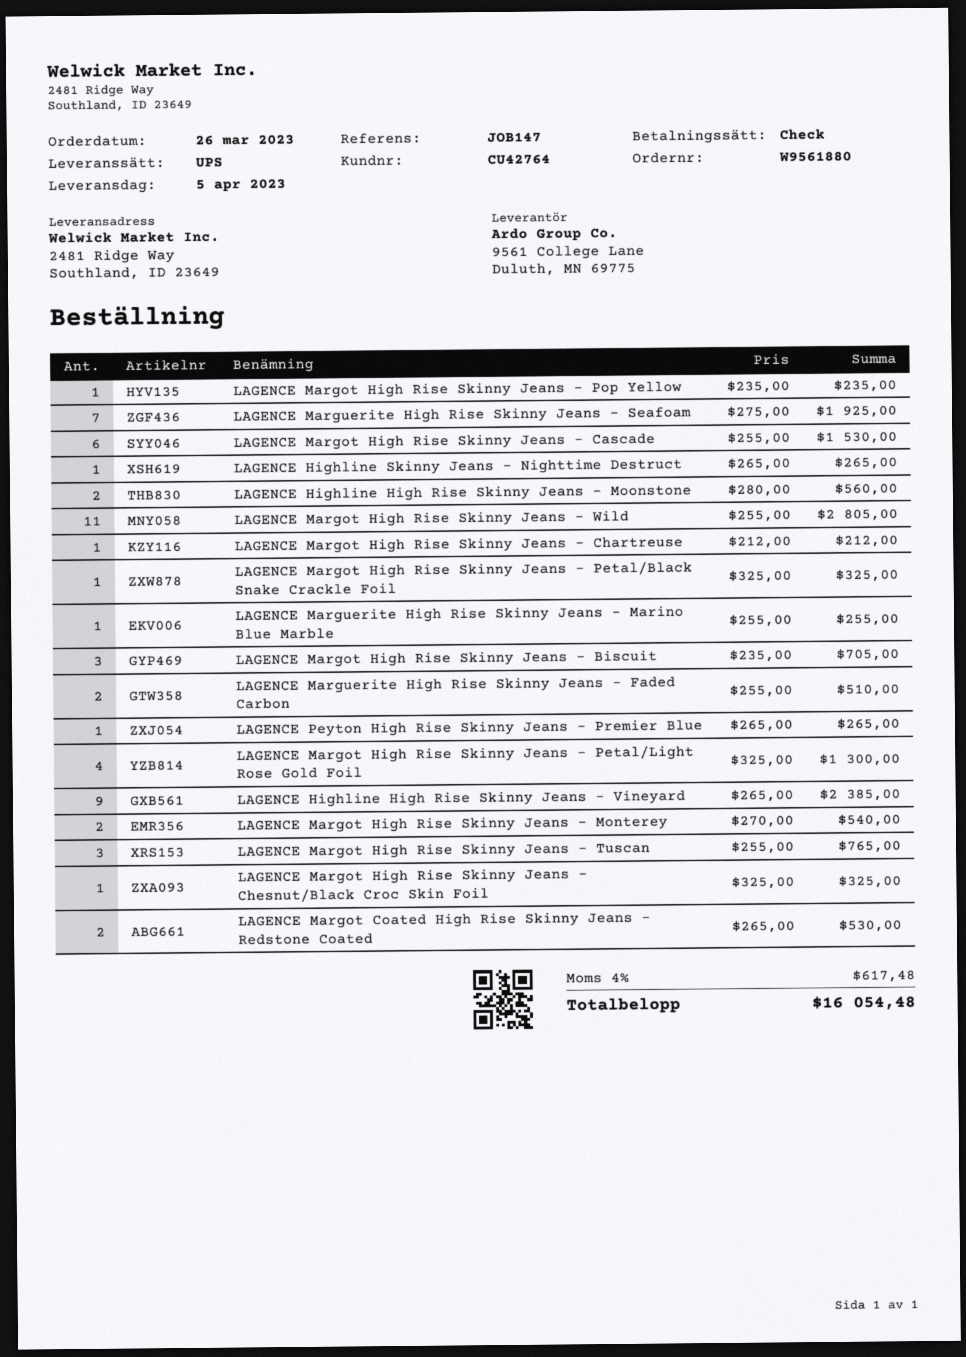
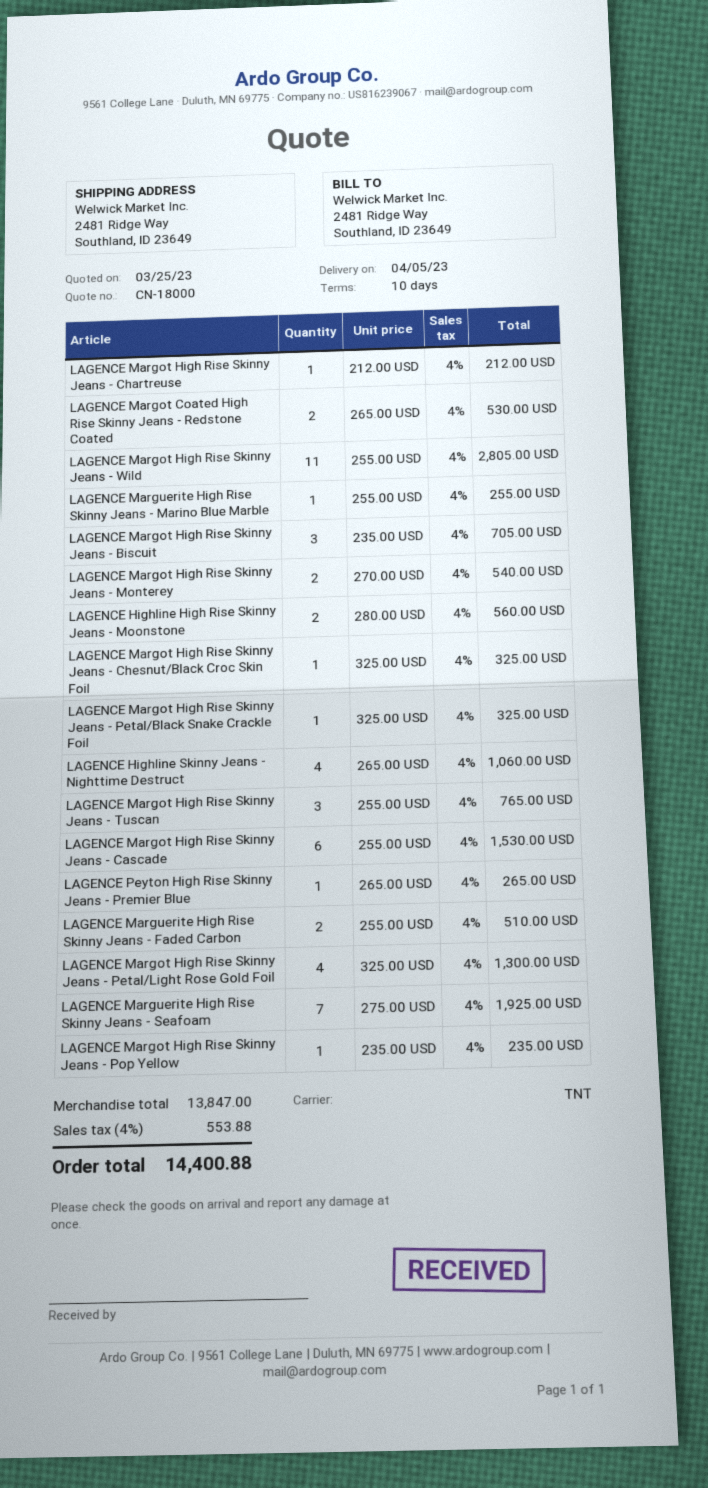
shipping method: UPS -> TNT
LAGENCE Highline Skinny Jeans - Nighttime Destruct: 1 x 265.00 = 265.00 -> 4 x 265.00 = 1060.00
LAGENCE Highline High Rise Skinny Jeans - Vineyard: 9 x 265.00 = 2385.00 -> none
tax: 4% = 617.48 -> 4% = 553.88
total: 16054.48 -> 14400.88

